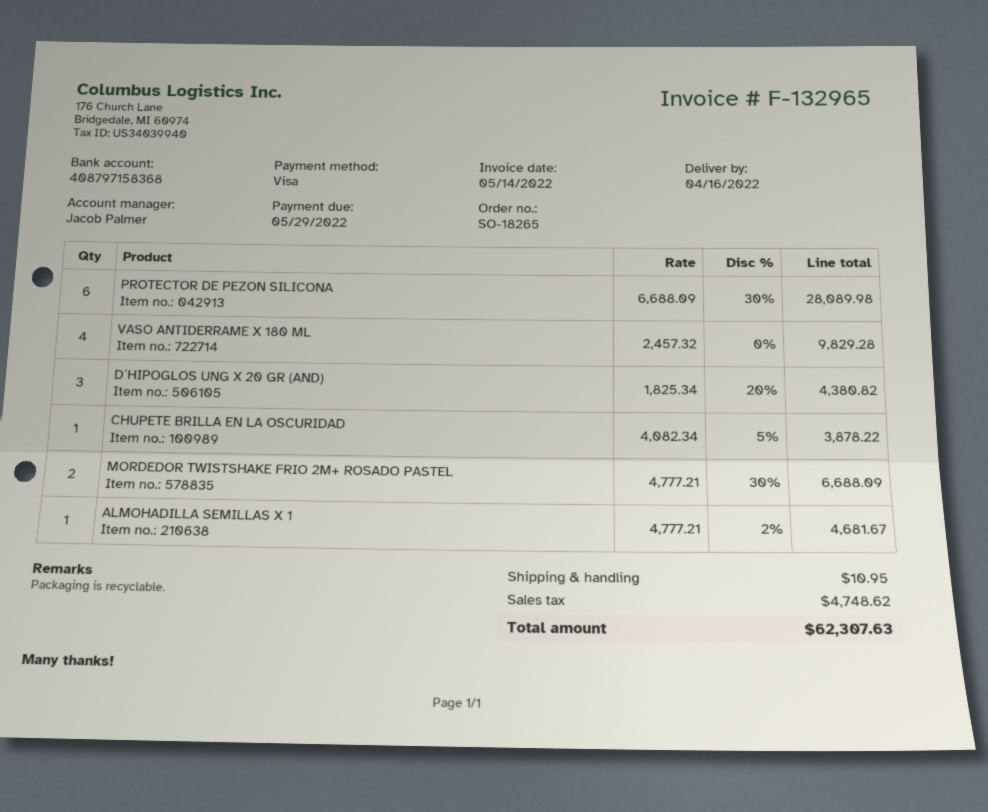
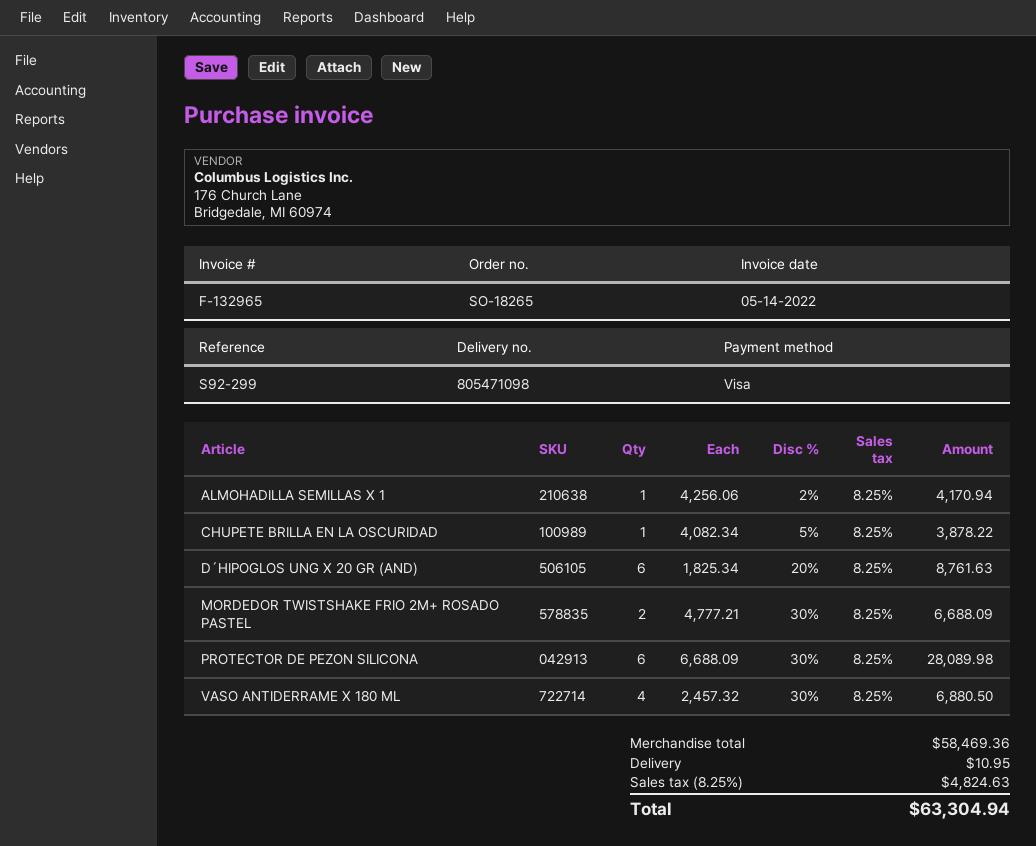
VASO ANTIDERRAME X 180 ML: 4 x 2457.32 = 9829.28 -> 4 x 2457.32 - 30% = 6880.50
D´HIPOGLOS UNG X 20 GR (AND): 3 x 1825.34 - 20% = 4380.82 -> 6 x 1825.34 - 20% = 8761.63
ALMOHADILLA SEMILLAS X 1: 1 x 4777.21 - 2% = 4681.67 -> 1 x 4256.06 - 2% = 4170.94
tax: 4748.62 -> 4824.63
total: 62307.63 -> 63304.94

